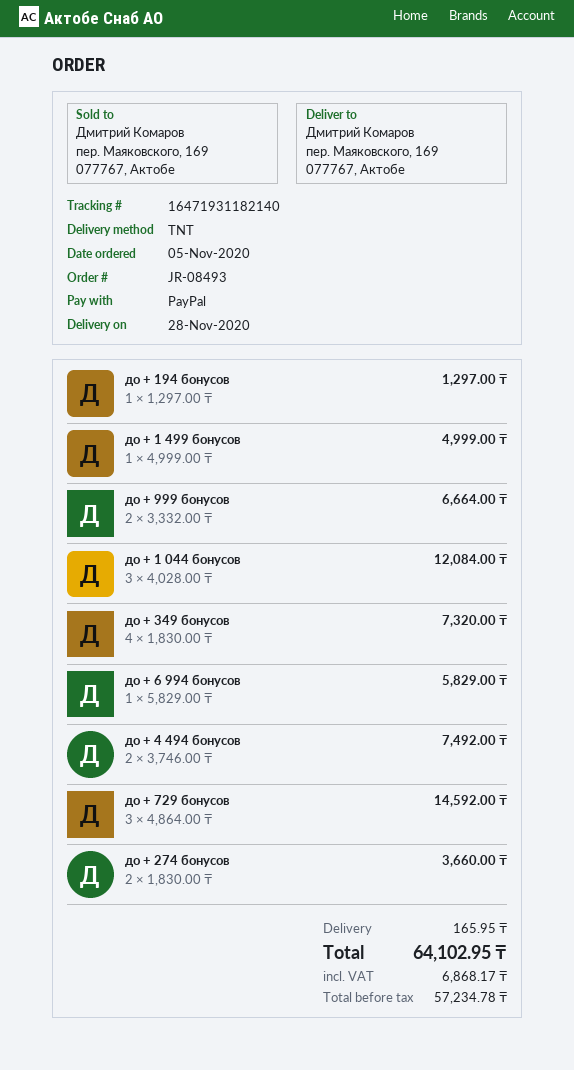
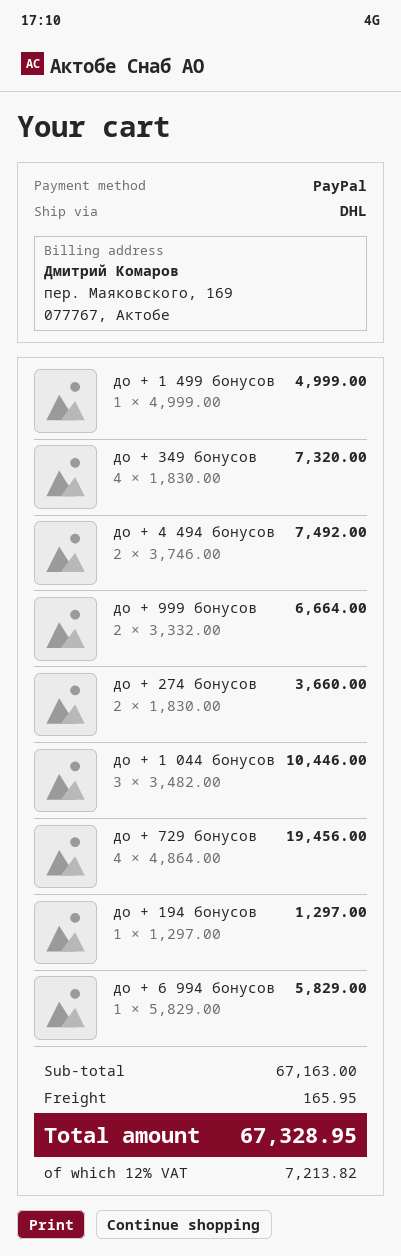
shipping method: TNT -> DHL
до + 1 044 бонусов: 3 x 4028.00 = 12084.00 -> 3 x 3482.00 = 10446.00
до + 729 бонусов: 3 x 4864.00 = 14592.00 -> 4 x 4864.00 = 19456.00
tax: 6868.17 -> 7213.82
total: 64102.95 -> 67328.95

